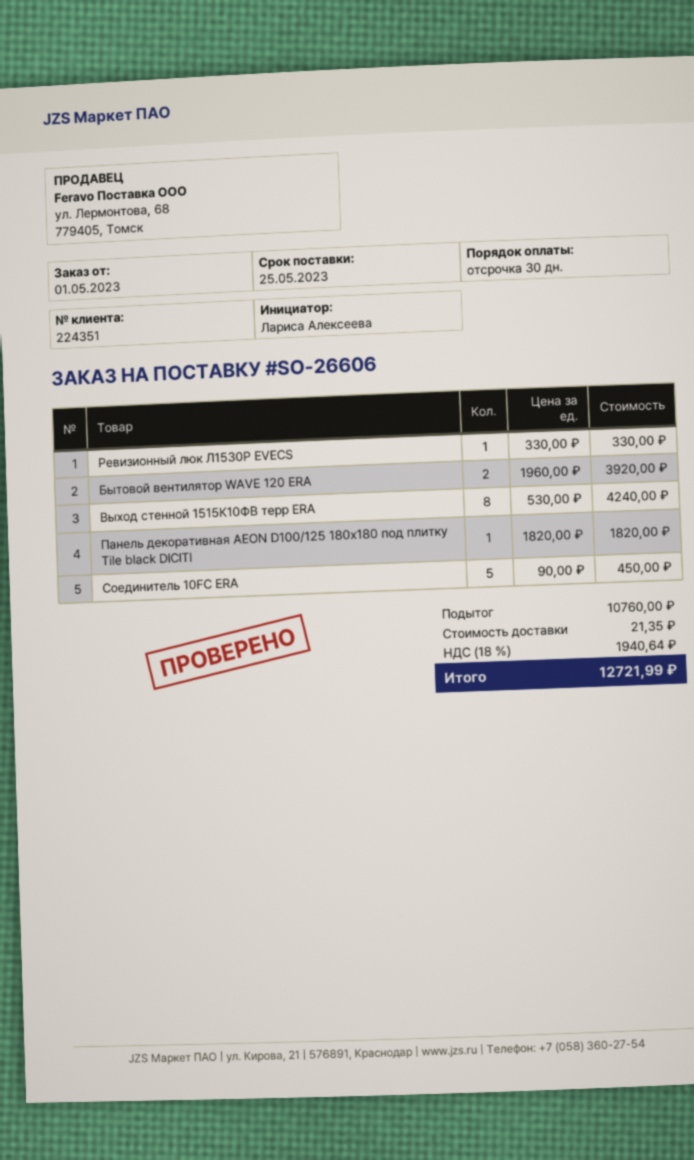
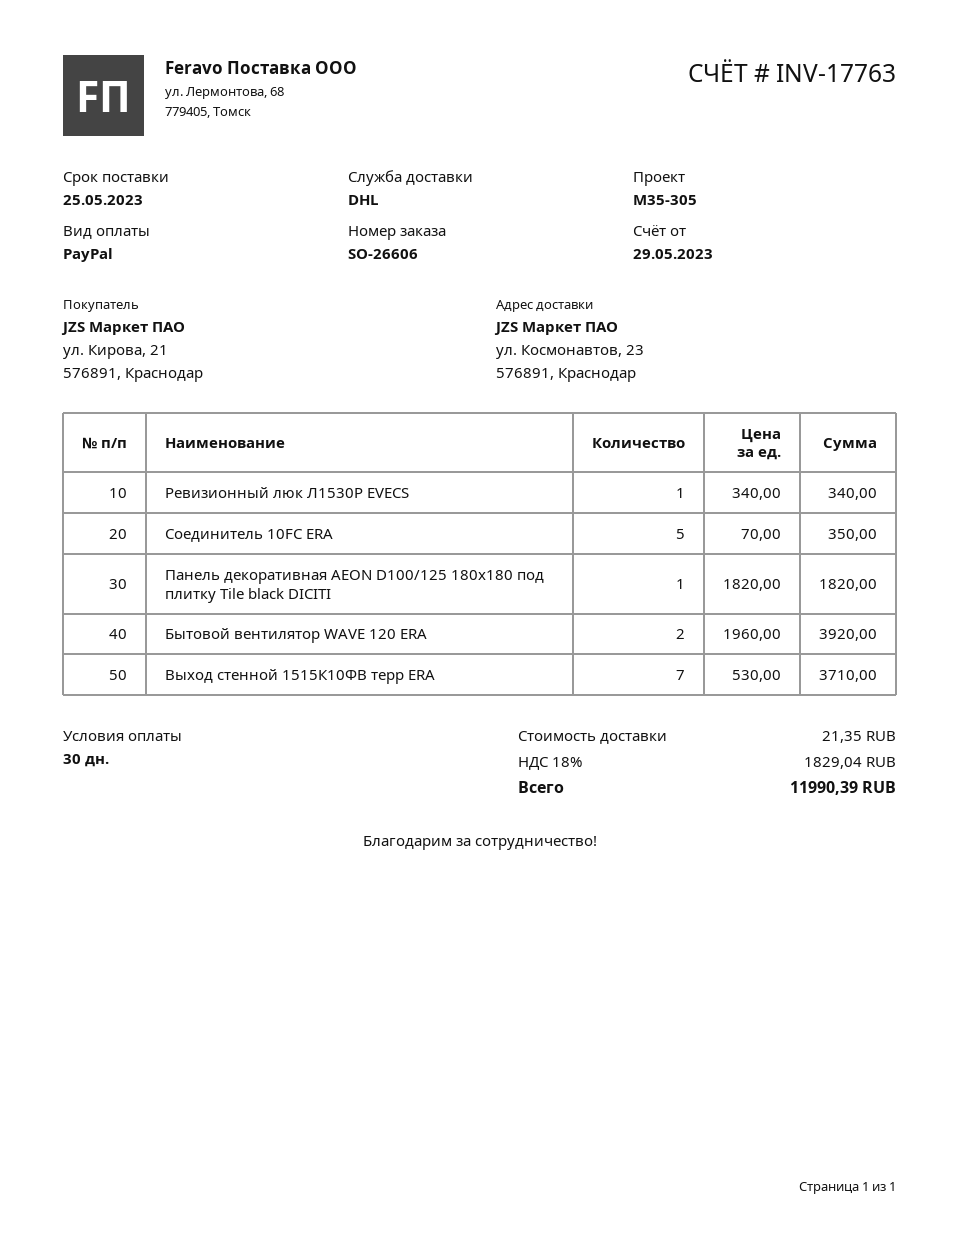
Ревизионный люк Л1530Р EVECS: 1 x 330.00 = 330.00 -> 1 x 340.00 = 340.00
Выход стенной 1515К10ФВ терр ERA: 8 x 530.00 = 4240.00 -> 7 x 530.00 = 3710.00
Соединитель 10FC ERA: 5 x 90.00 = 450.00 -> 5 x 70.00 = 350.00
tax: 18% = 1940.64 -> 18% = 1829.04
total: 12721.99 -> 11990.39

